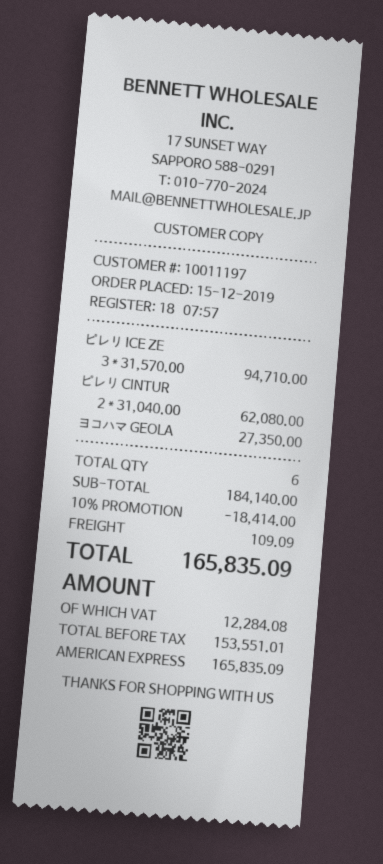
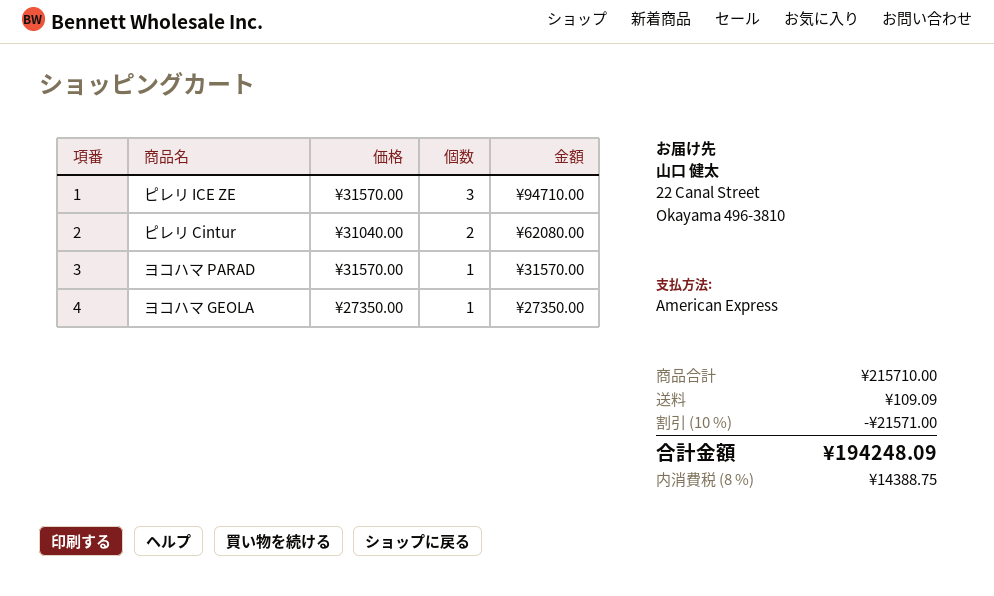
ヨコハマ PARAD: none -> 1 x 31570.00 = 31570.00
subtotal: 184140.00 -> 215710.00
discount: 10% = 18414.00 -> 10% = 21571.00
tax: 12284.08 -> 14388.75
total: 165835.09 -> 194248.09

